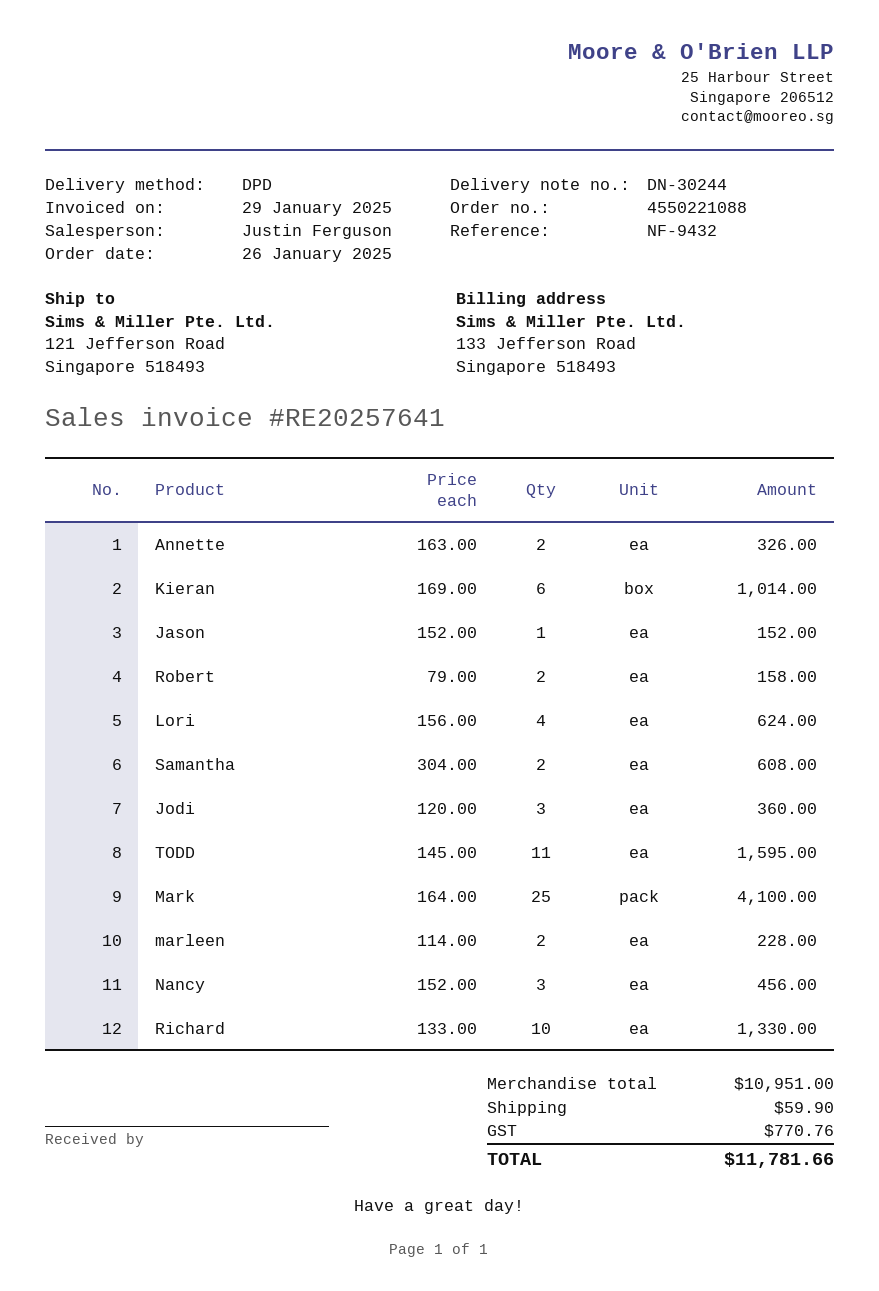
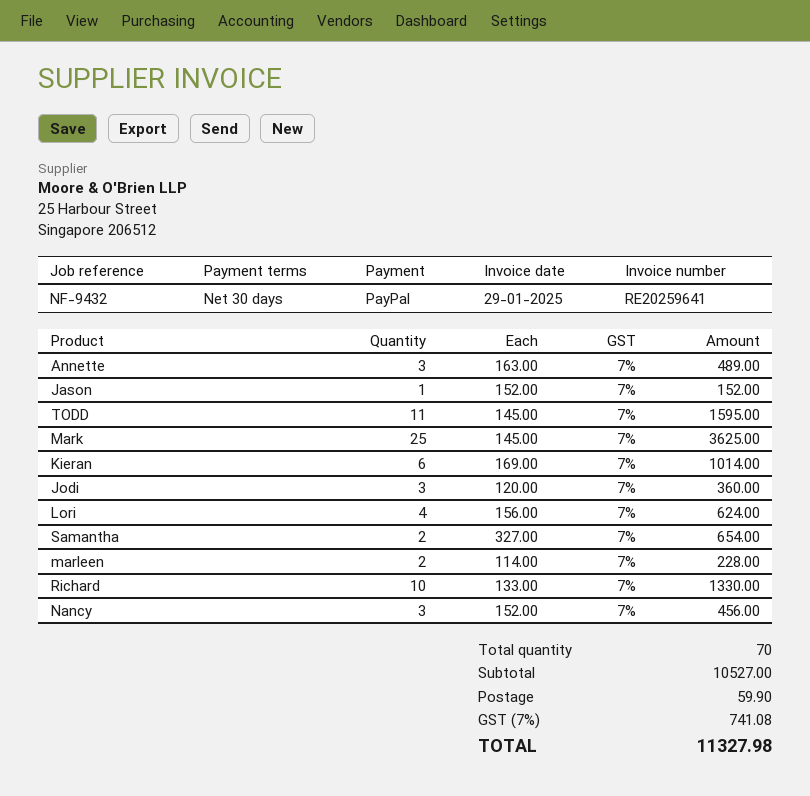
invoice number: RE20257641 -> RE20259641
Annette: 2 x 163.00 = 326.00 -> 3 x 163.00 = 489.00
Robert: 2 x 79.00 = 158.00 -> none
Samantha: 2 x 304.00 = 608.00 -> 2 x 327.00 = 654.00
Mark: 25 x 164.00 = 4100.00 -> 25 x 145.00 = 3625.00
subtotal: 10951.00 -> 10527.00
tax: 770.76 -> 741.08
total: 11781.66 -> 11327.98

